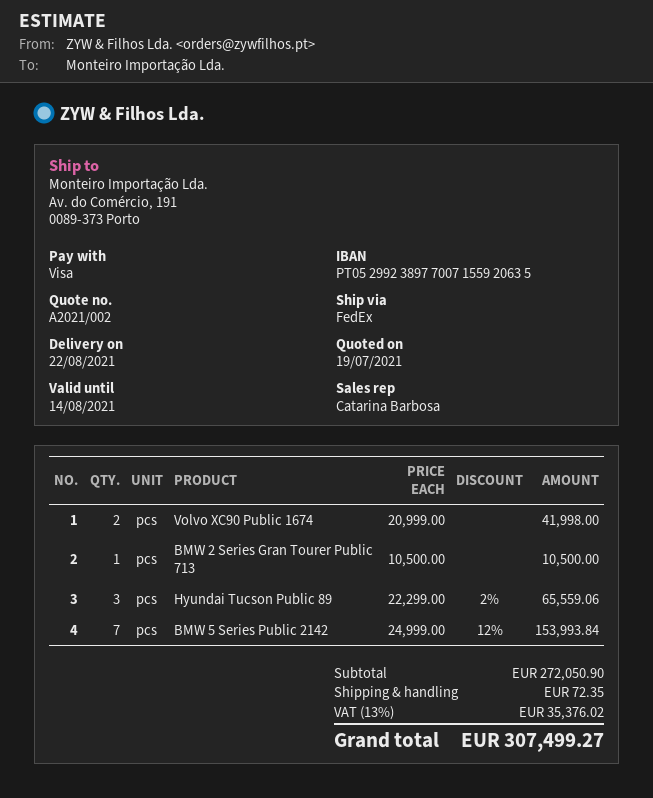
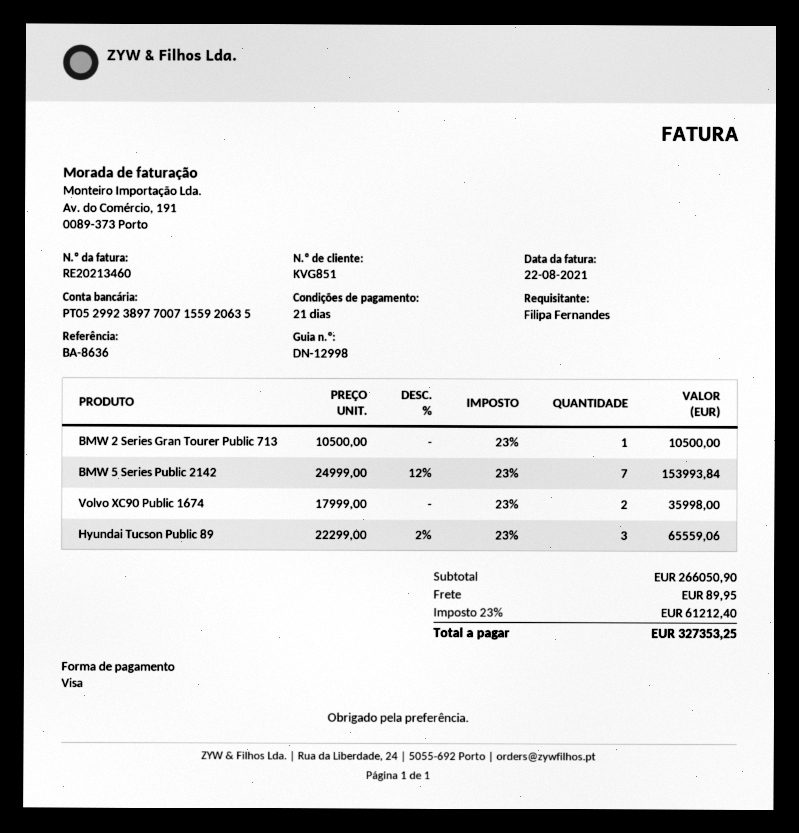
Volvo XC90 Public 1674: 2 x 20999.00 = 41998.00 -> 2 x 17999.00 = 35998.00
subtotal: 272050.90 -> 266050.90
shipping: 72.35 -> 89.95
tax: 13% = 35376.02 -> 23% = 61212.40
total: 307499.27 -> 327353.25

